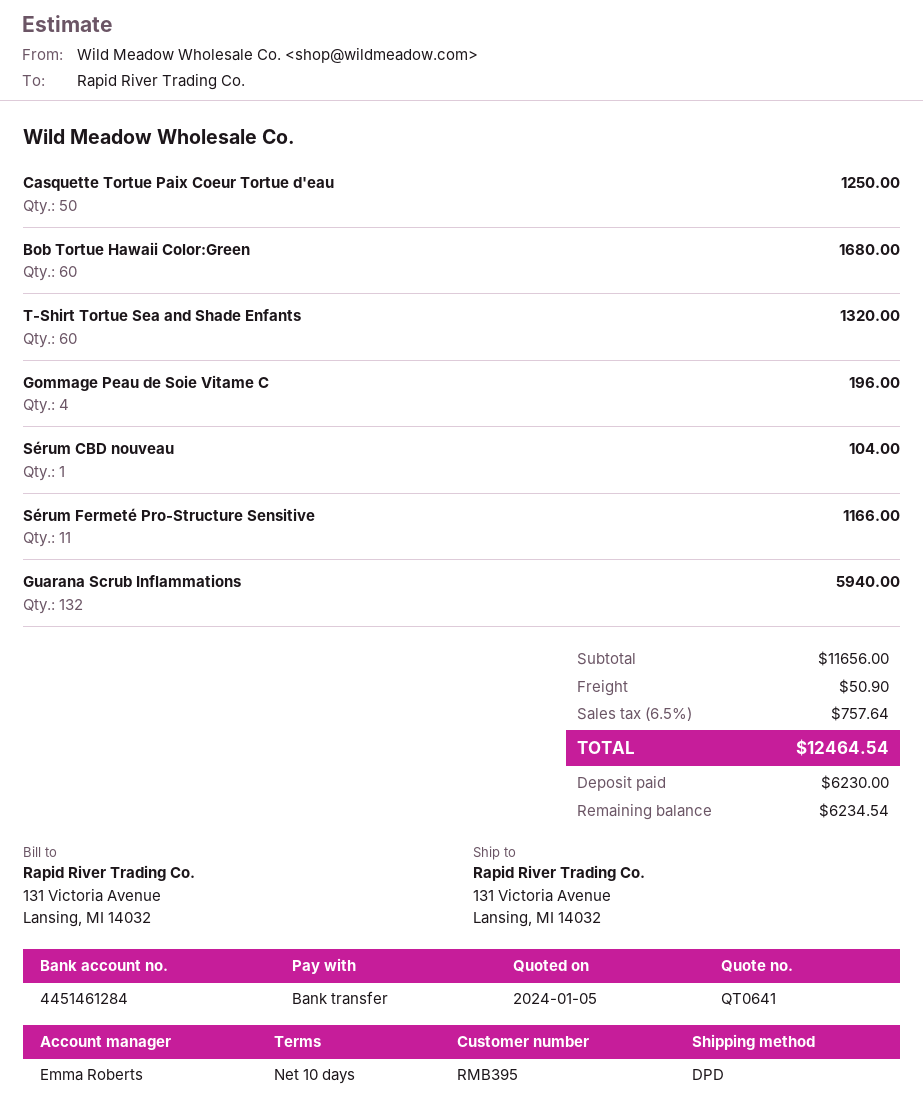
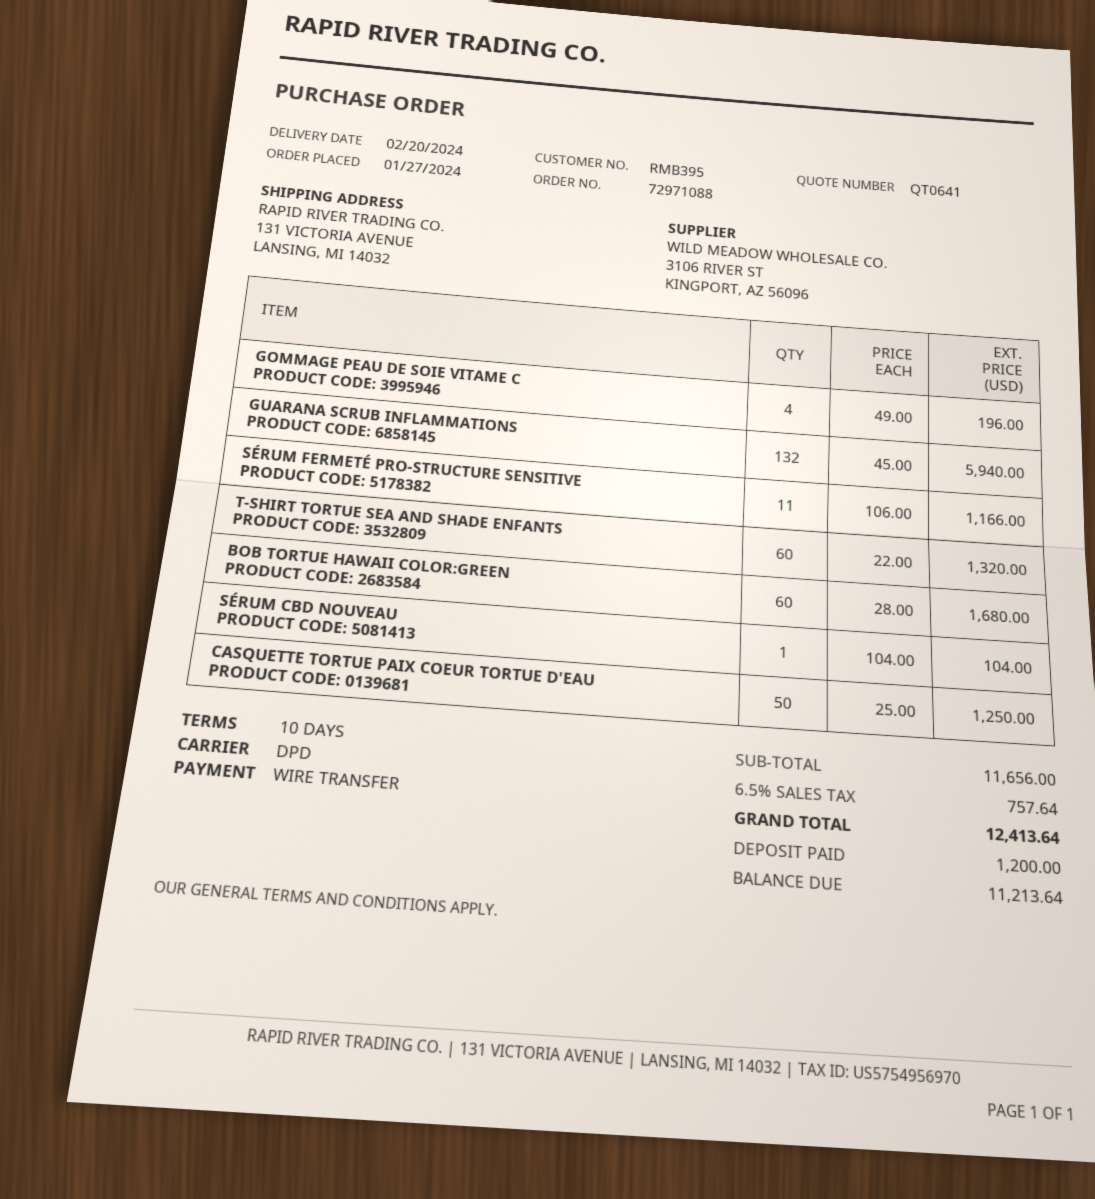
shipping: 50.90 -> none
total: 12464.54 -> 12413.64
deposit: 6230.00 -> 1200.00
balance: 6234.54 -> 11213.64

